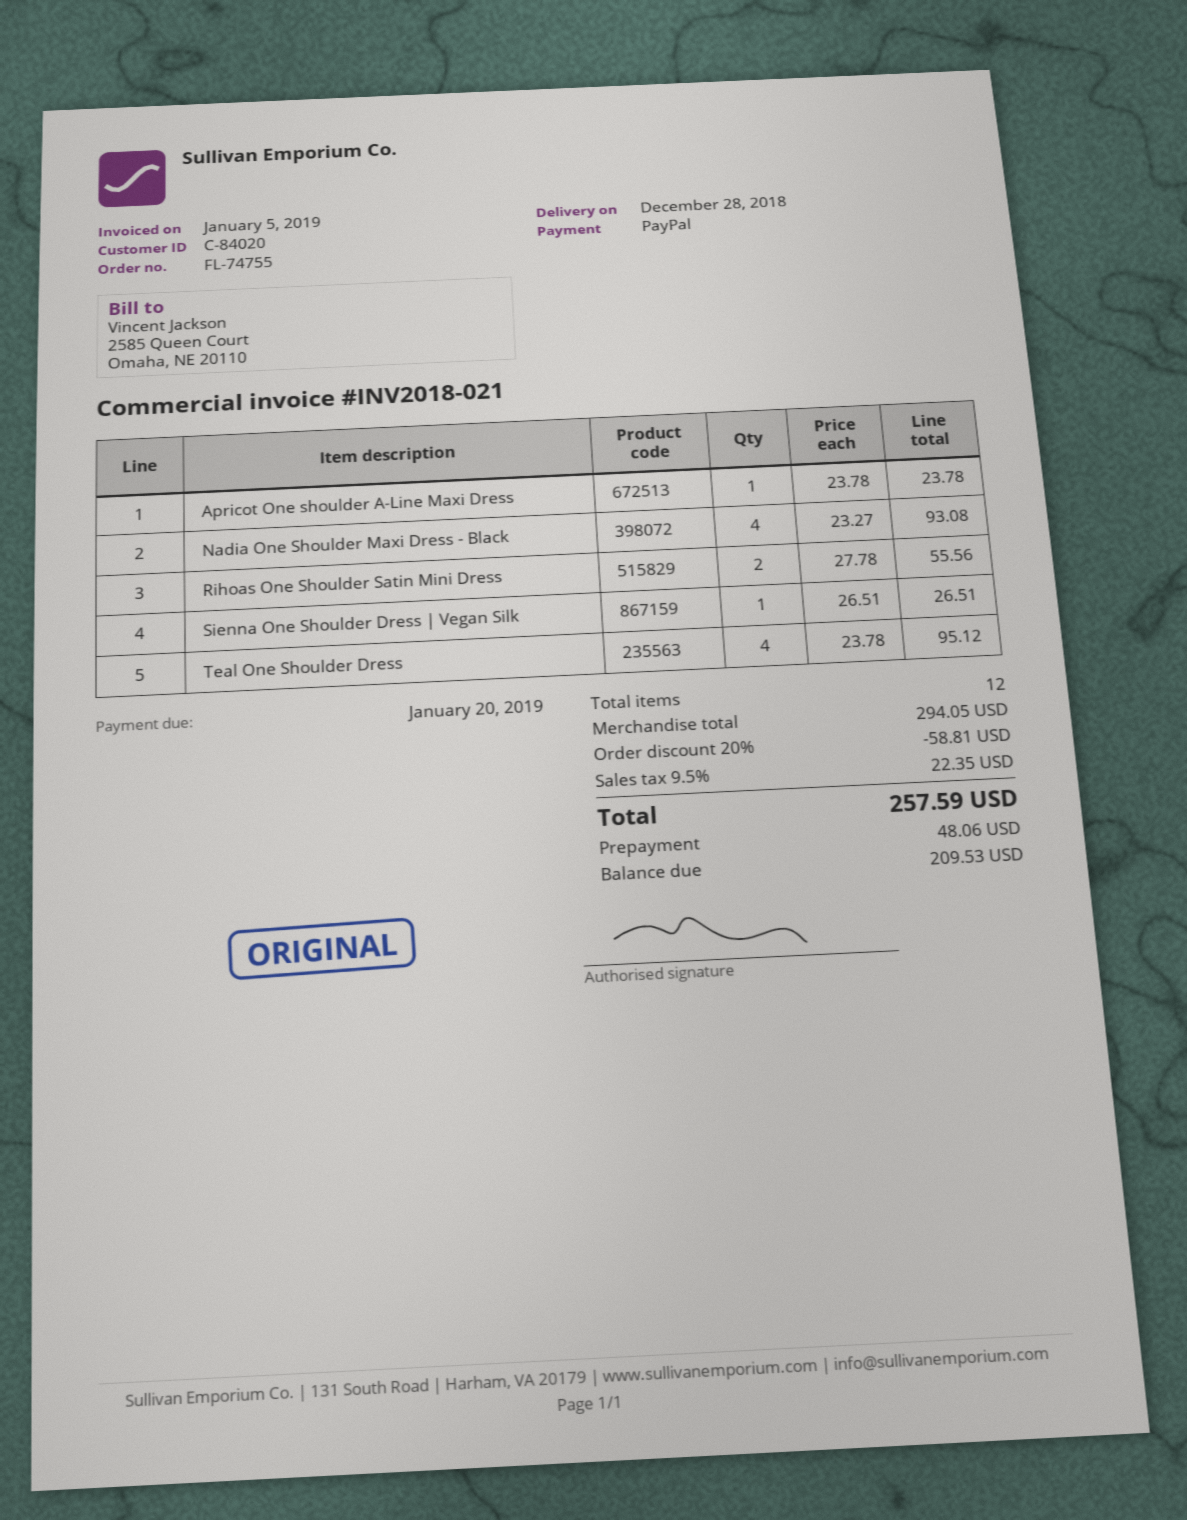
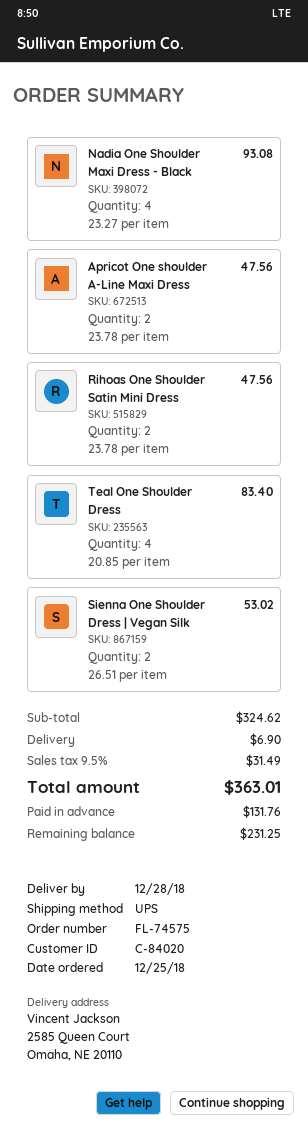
order number: FL-74755 -> FL-74575
Apricot One shoulder A-Line Maxi Dress: 1 x 23.78 = 23.78 -> 2 x 23.78 = 47.56
Rihoas One Shoulder Satin Mini Dress: 2 x 27.78 = 55.56 -> 2 x 23.78 = 47.56
Sienna One Shoulder Dress | Vegan Silk: 1 x 26.51 = 26.51 -> 2 x 26.51 = 53.02
Teal One Shoulder Dress: 4 x 23.78 = 95.12 -> 4 x 20.85 = 83.40
subtotal: 294.05 -> 324.62
discount: 20% = 58.81 -> none
shipping: none -> 6.90
tax: 9.5% = 22.35 -> 9.5% = 31.49
total: 257.59 -> 363.01
deposit: 48.06 -> 131.76
balance: 209.53 -> 231.25

